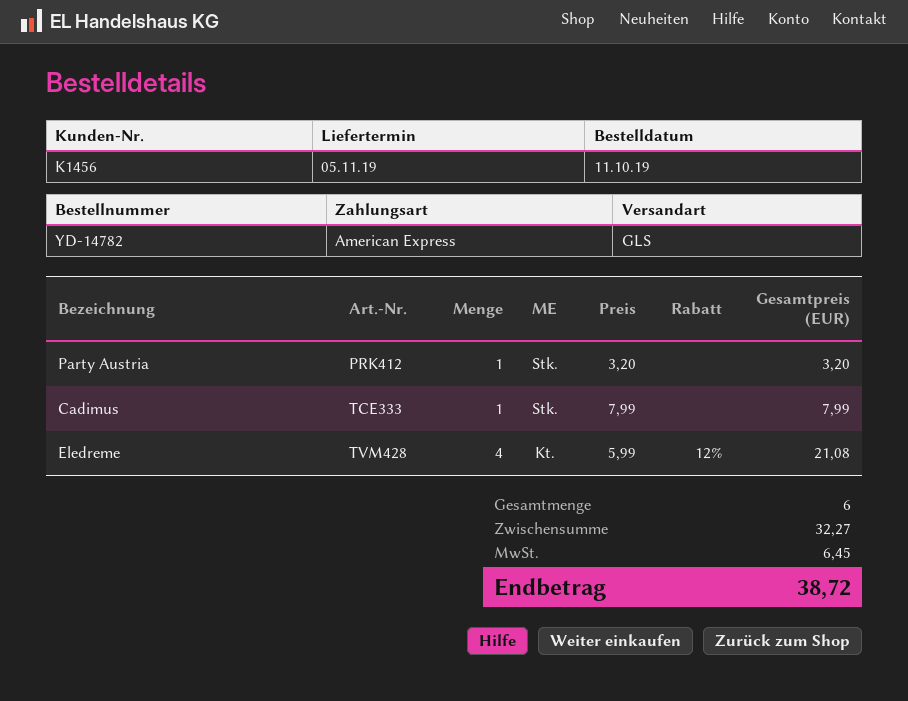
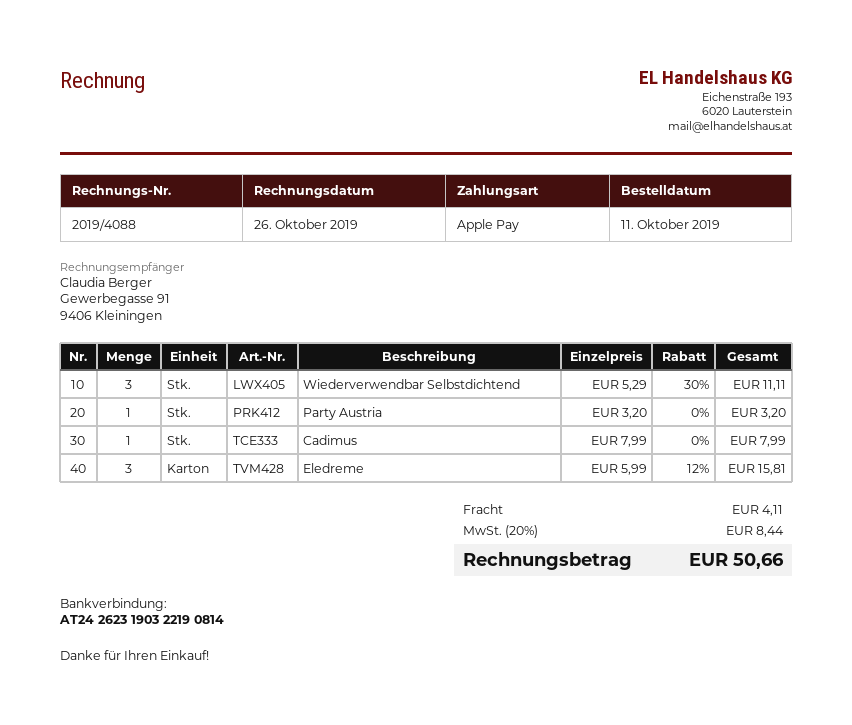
payment method: American Express -> Apple Pay
Eledreme: 4 x 5.99 - 12% = 21.08 -> 3 x 5.99 - 12% = 15.81
Wiederverwendbar Selbstdichtend: none -> 3 x 5.29 - 30% = 11.11
shipping: none -> 4.11
tax: 6.45 -> 8.44
total: 38.72 -> 50.66

